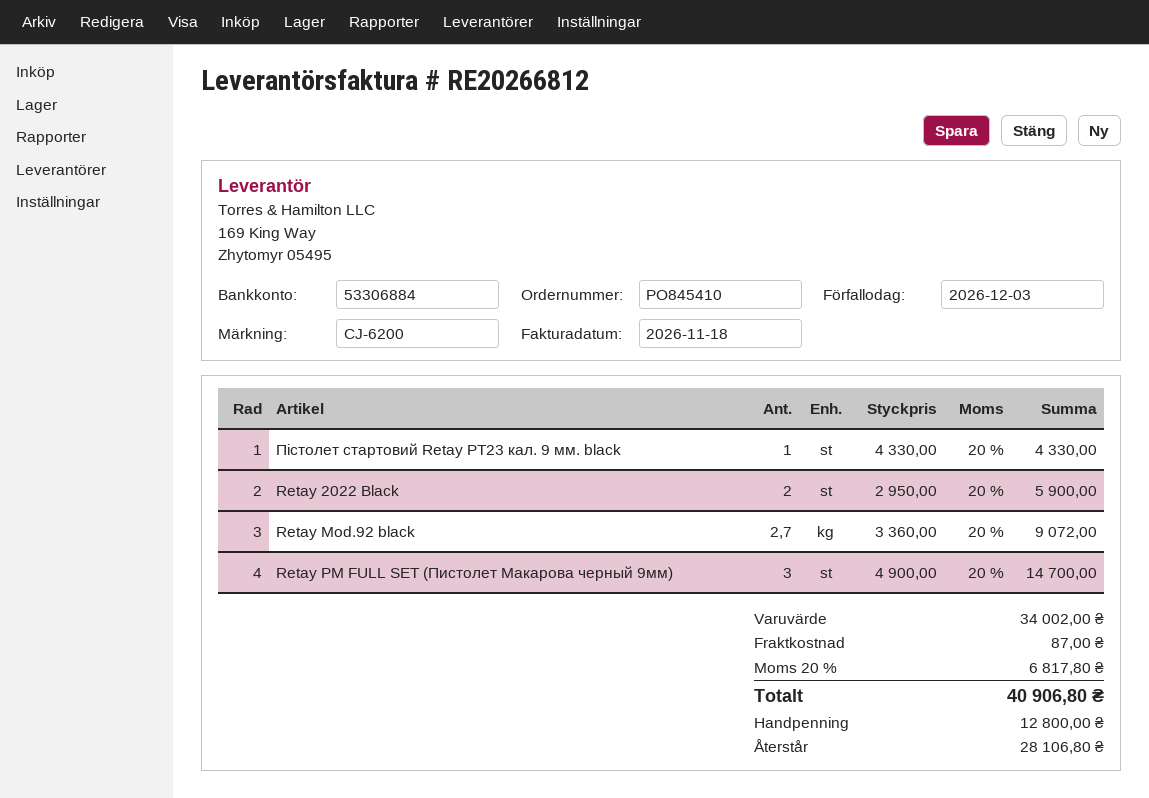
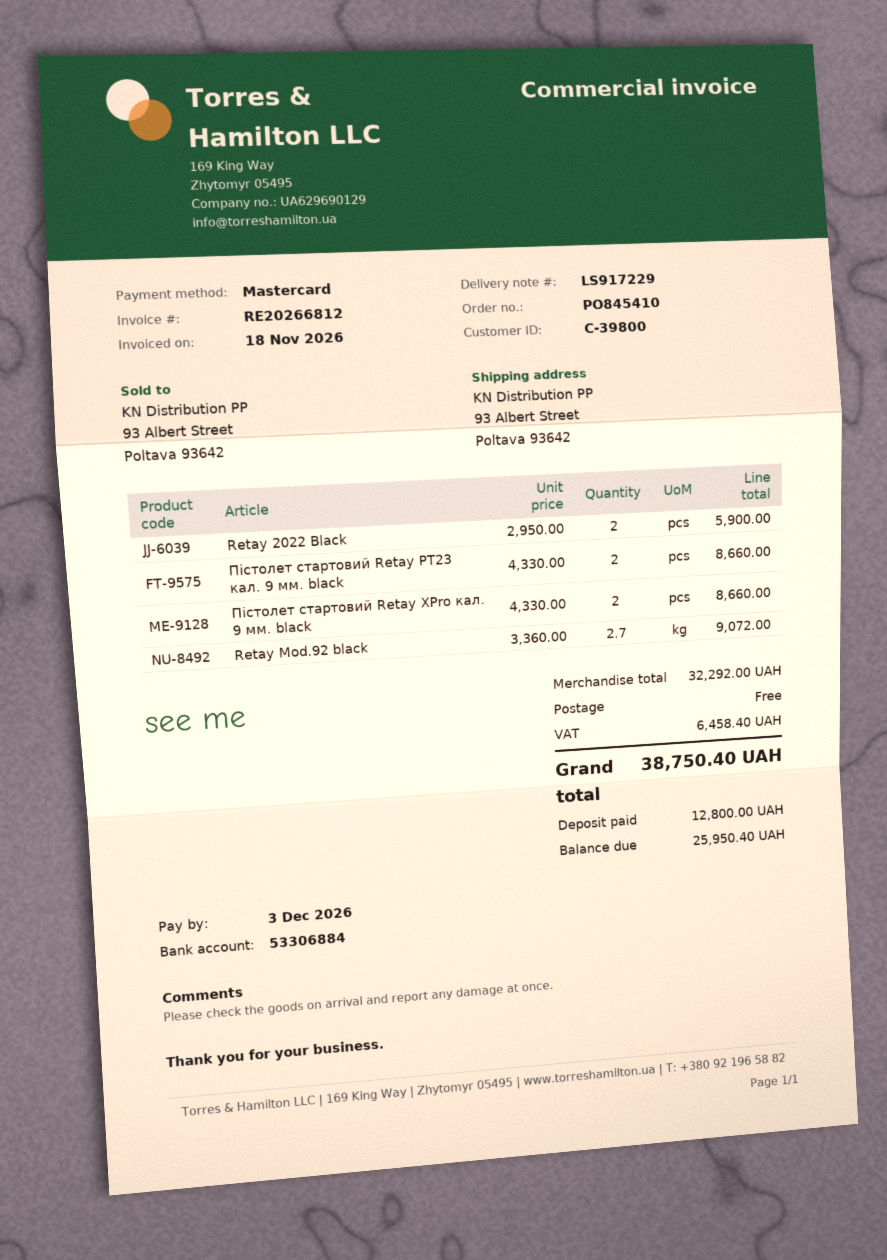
Пістолет стартовий Retay PT23 кал. 9 мм. black: 1 x 4330.00 = 4330.00 -> 2 x 4330.00 = 8660.00
Retay PM FULL SET (Пистолет Макарова черный 9мм): 3 x 4900.00 = 14700.00 -> none
Пістолет стартовий Retay XPro кал. 9 мм. black: none -> 2 x 4330.00 = 8660.00
subtotal: 34002.00 -> 32292.00
shipping: 87.00 -> 0.00
tax: 6817.80 -> 6458.40
total: 40906.80 -> 38750.40
balance: 28106.80 -> 25950.40

